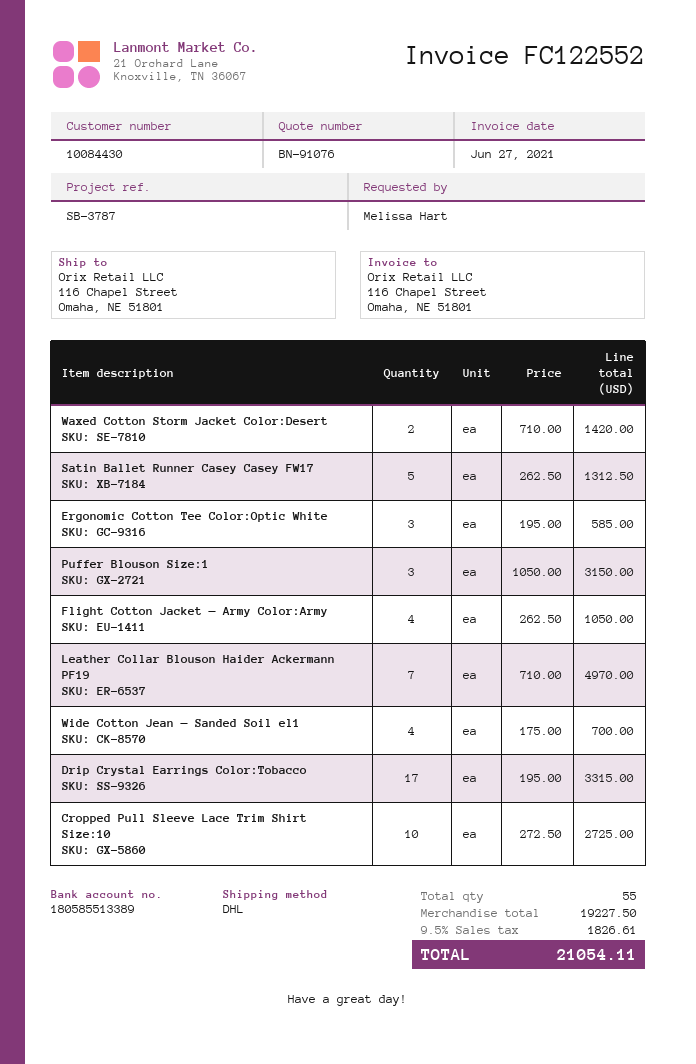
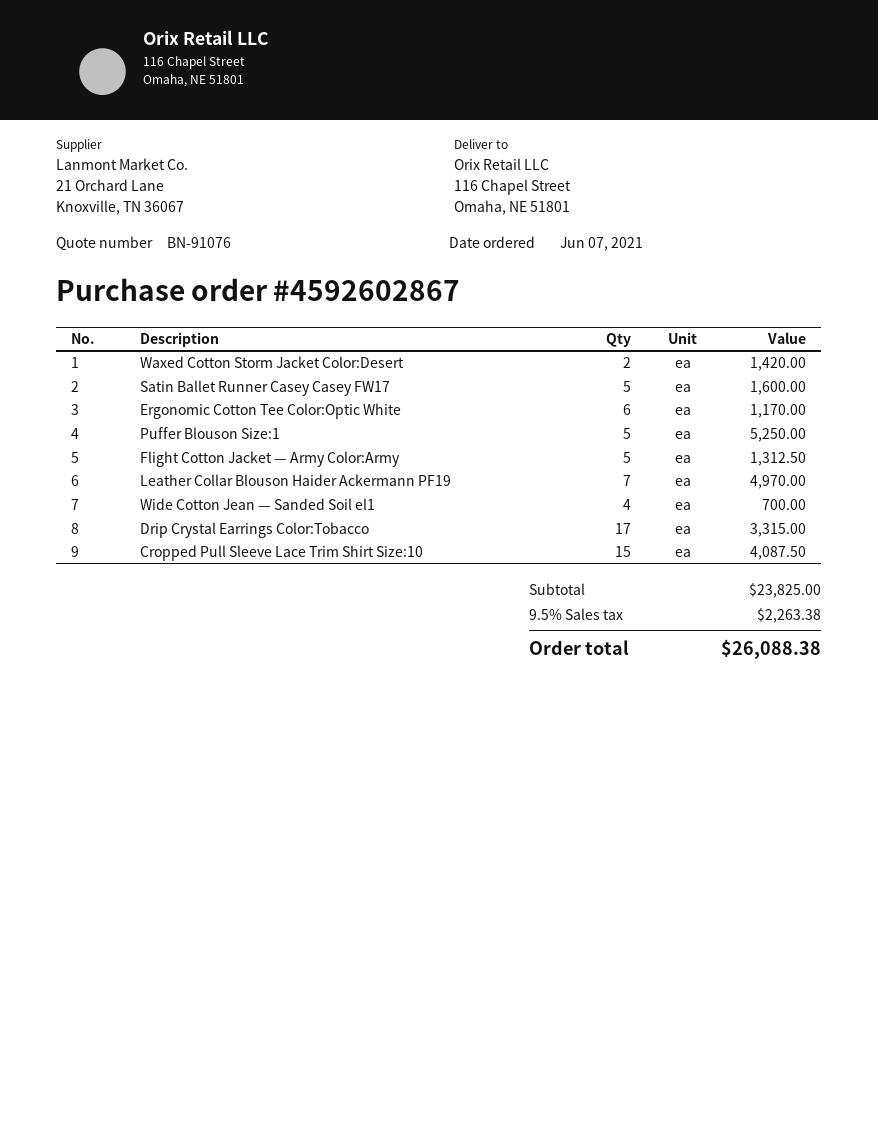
Satin Ballet Runner Casey Casey FW17: 5 for 1312.50 -> 5 for 1600.00
Ergonomic Cotton Tee Color:Optic White: 3 for 585.00 -> 6 for 1170.00
Puffer Blouson Size:1: 3 for 3150.00 -> 5 for 5250.00
Flight Cotton Jacket — Army Color:Army: 4 for 1050.00 -> 5 for 1312.50
Cropped Pull Sleeve Lace Trim Shirt Size:10: 10 for 2725.00 -> 15 for 4087.50
subtotal: 19227.50 -> 23825.00
tax: 9.5% = 1826.61 -> 9.5% = 2263.38
total: 21054.11 -> 26088.38

